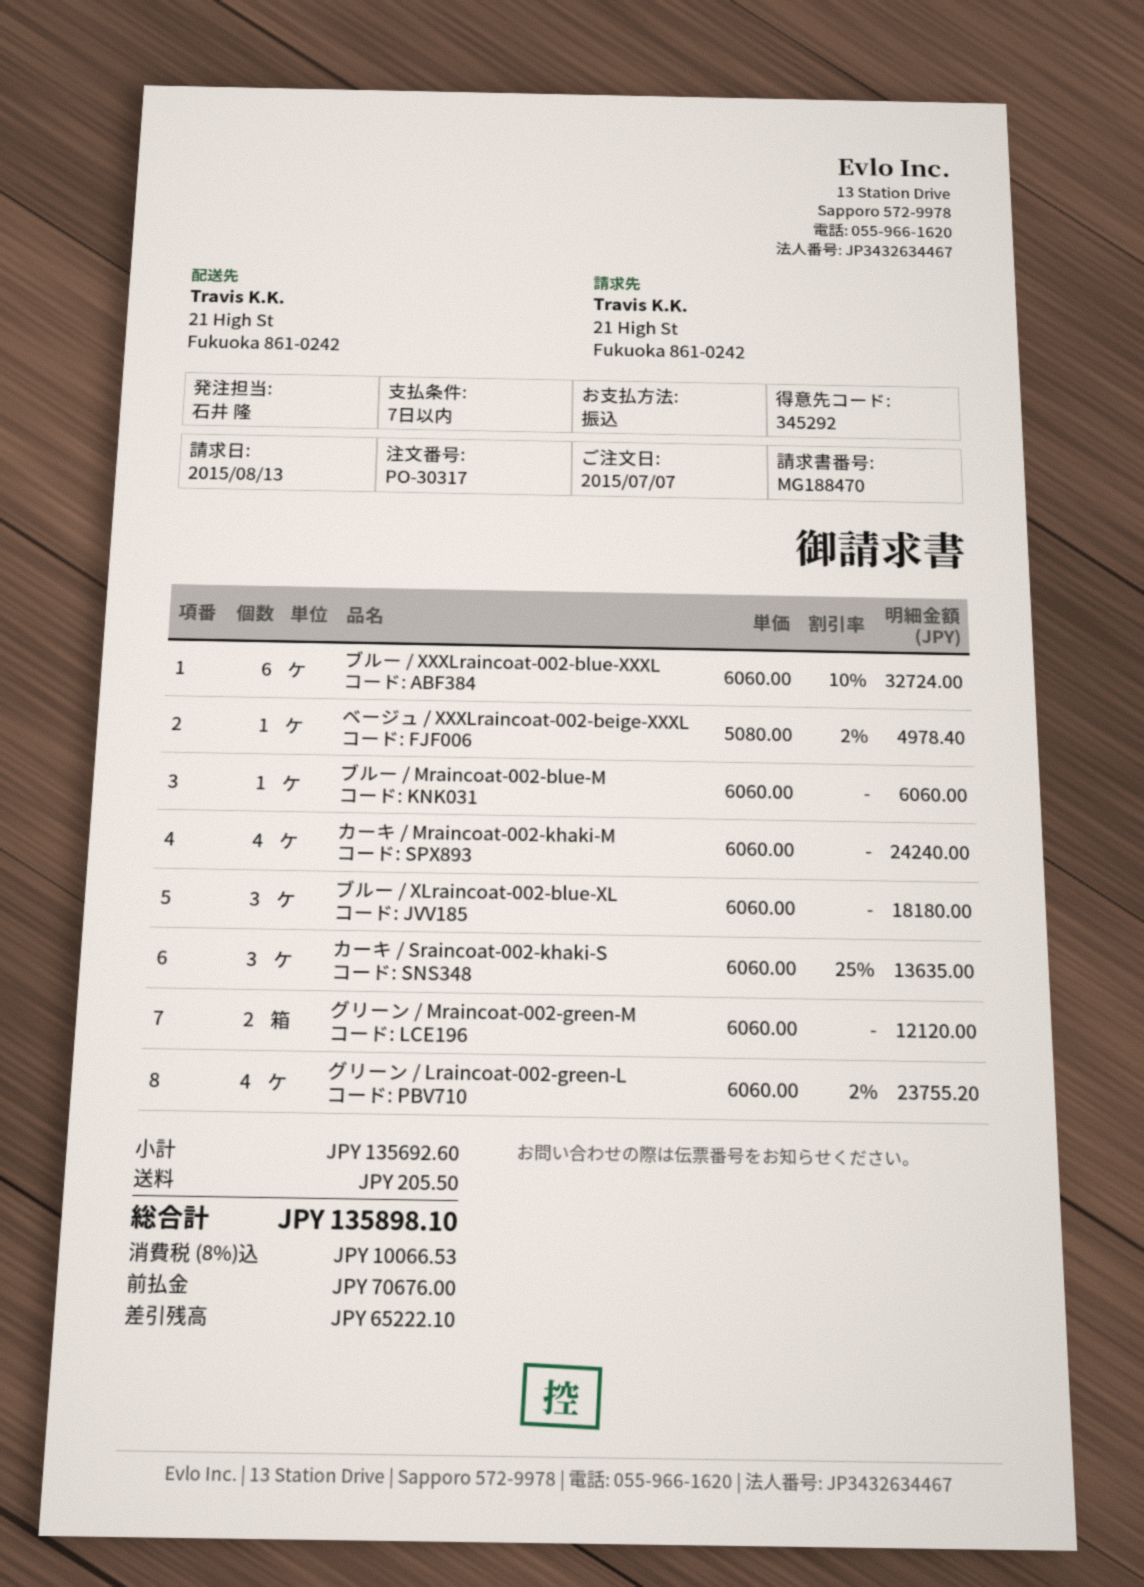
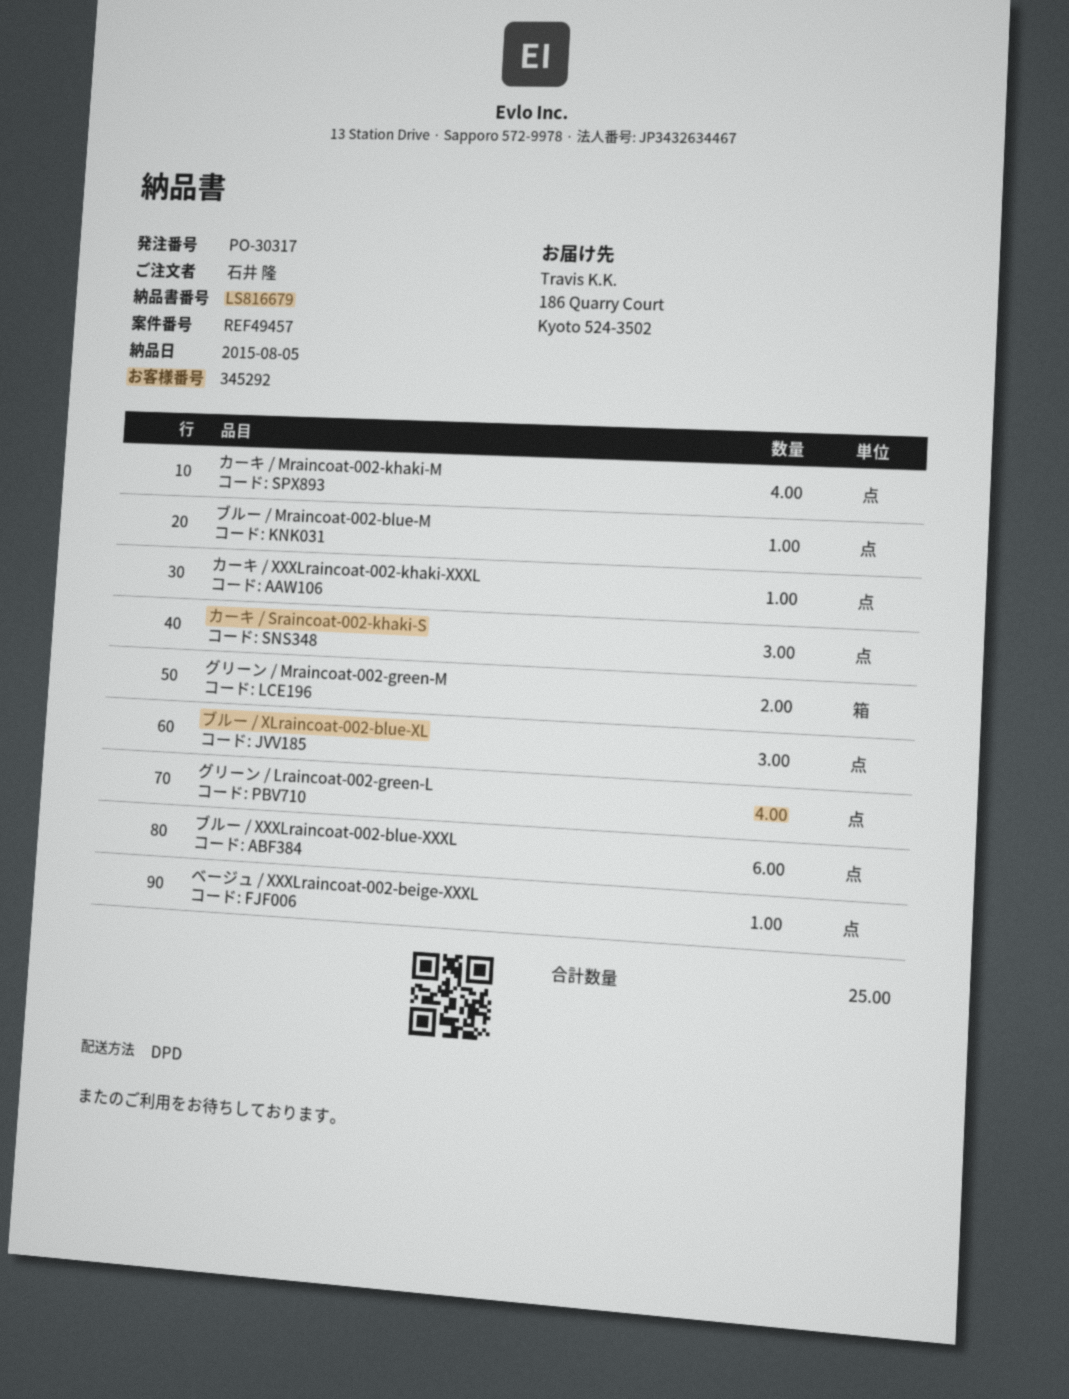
ship to: 21 High St, Fukuoka 861-0242 -> 186 Quarry Court, Kyoto 524-3502
カーキ / XXXLraincoat-002-khaki-XXXL: none -> 1

